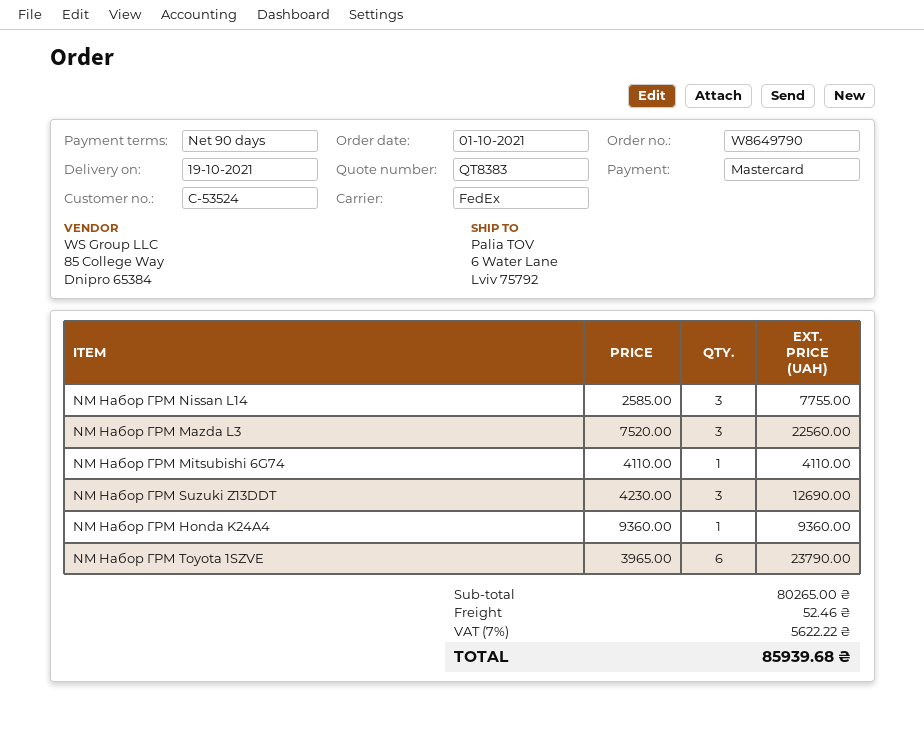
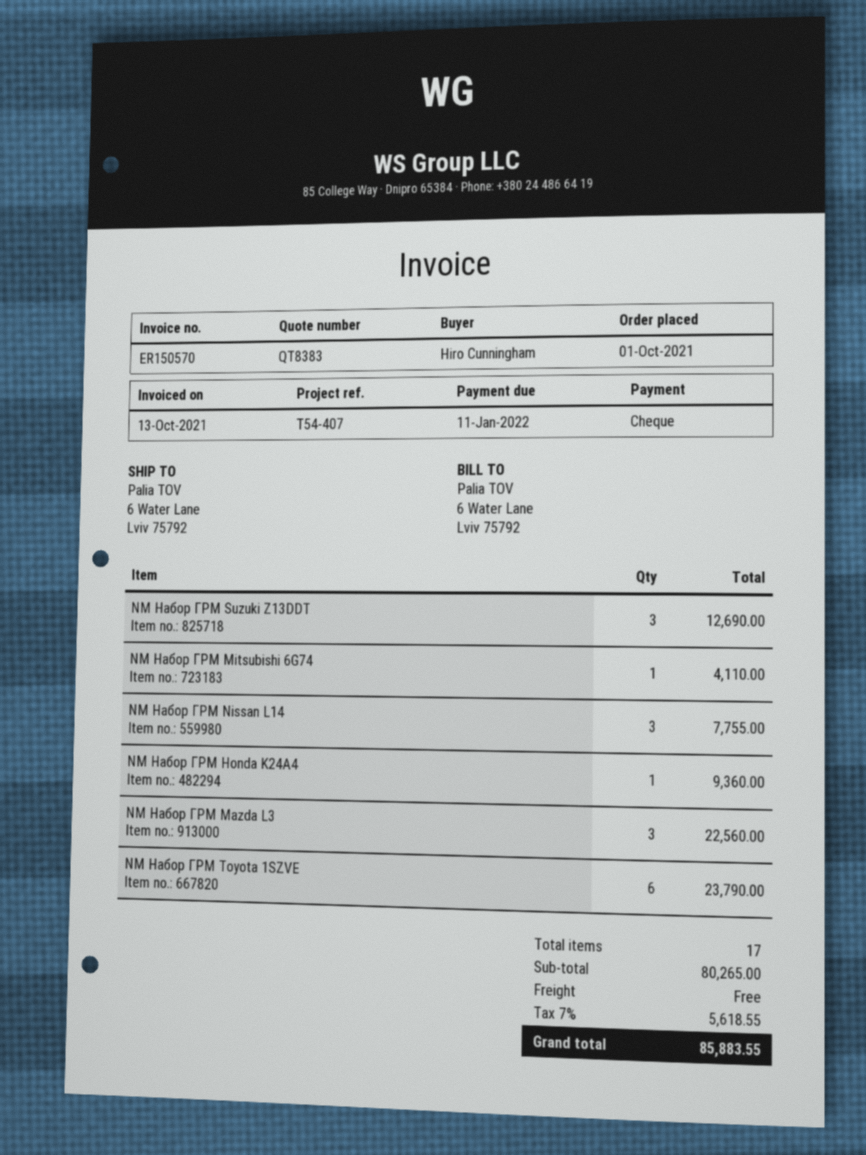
payment method: Mastercard -> cheque
shipping: 52.46 -> 0.00
tax: 7% = 5622.22 -> 7% = 5618.55
total: 85939.68 -> 85883.55

